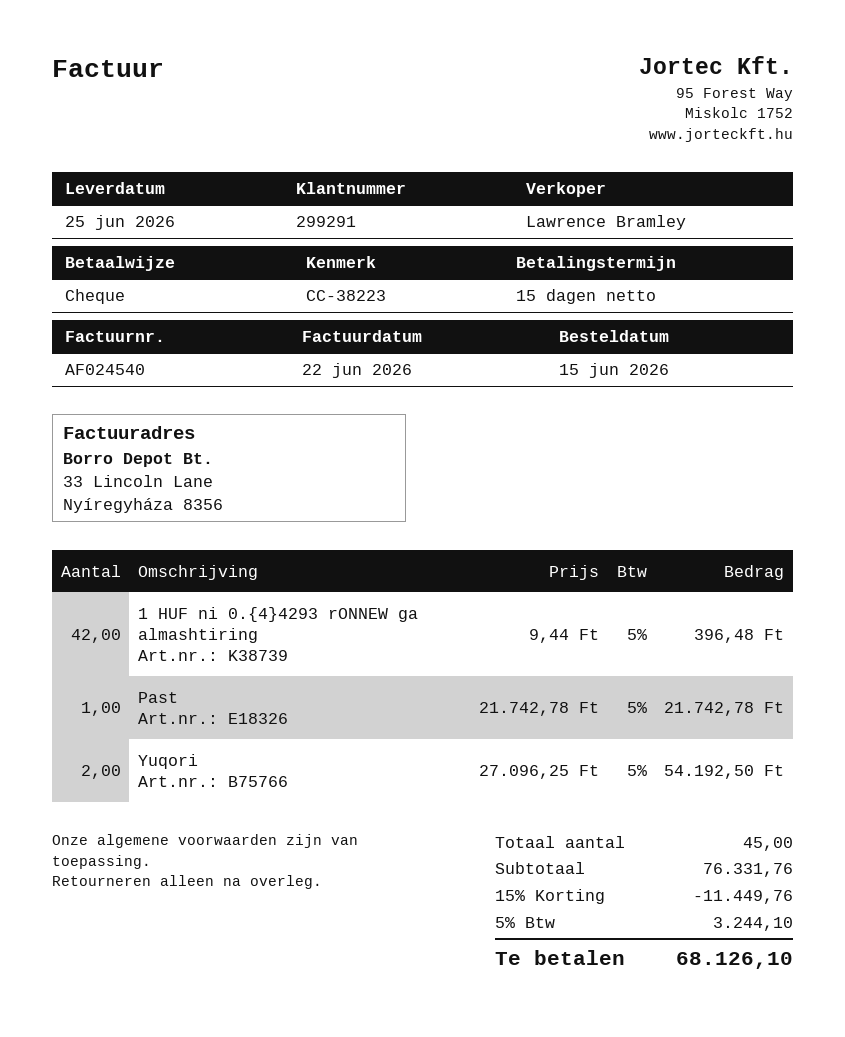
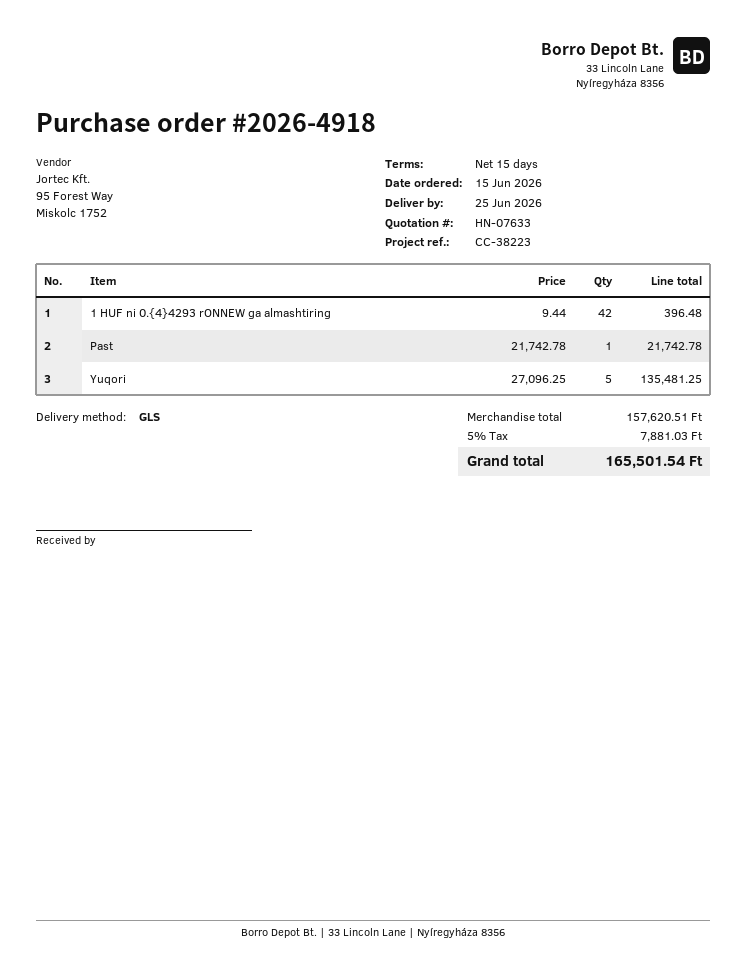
Yuqori: 2 x 27096.25 = 54192.50 -> 5 x 27096.25 = 135481.25
subtotal: 76331.76 -> 157620.51
discount: 15% = 11449.76 -> none
tax: 5% = 3244.10 -> 5% = 7881.03
total: 68126.10 -> 165501.54

